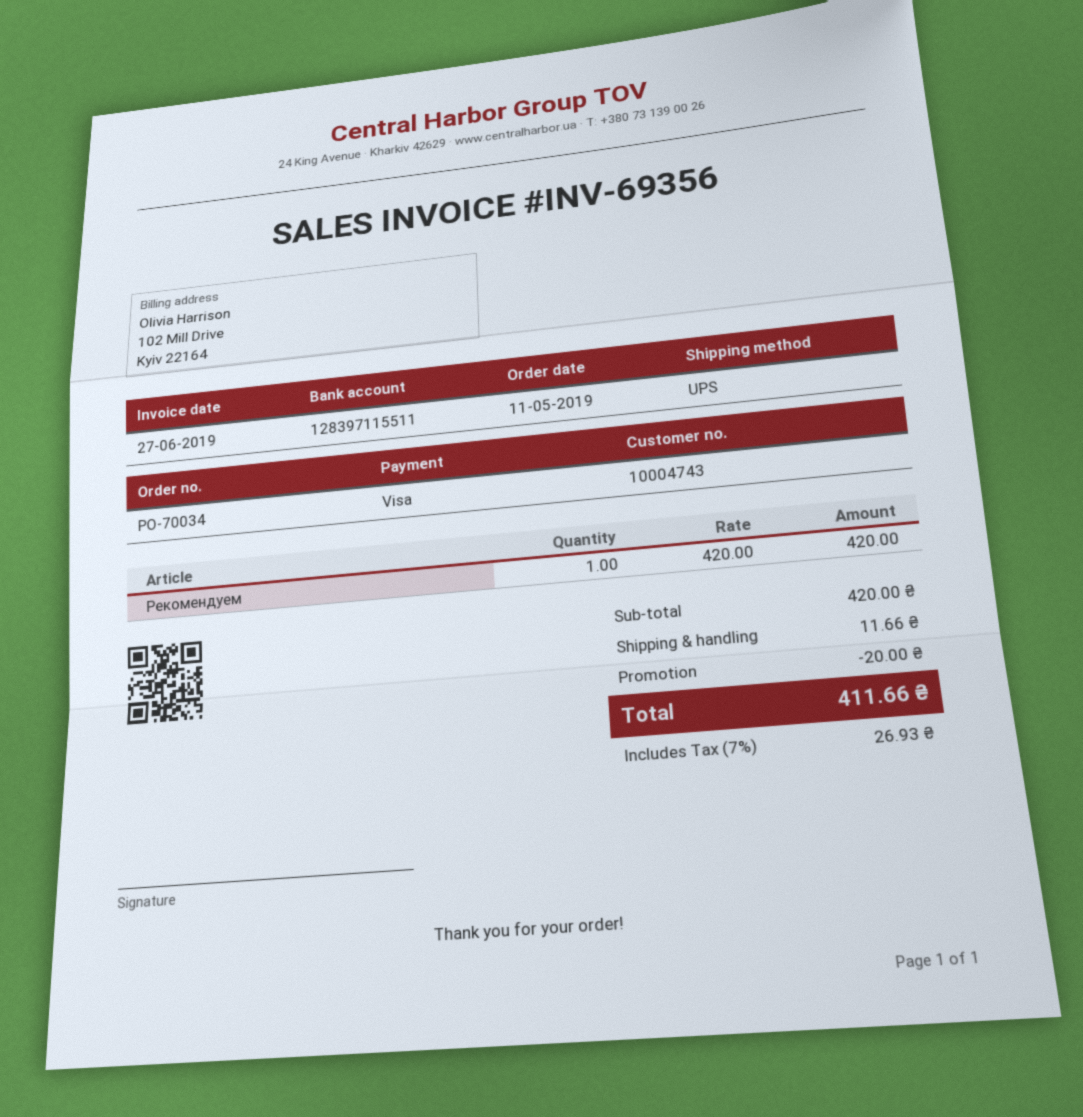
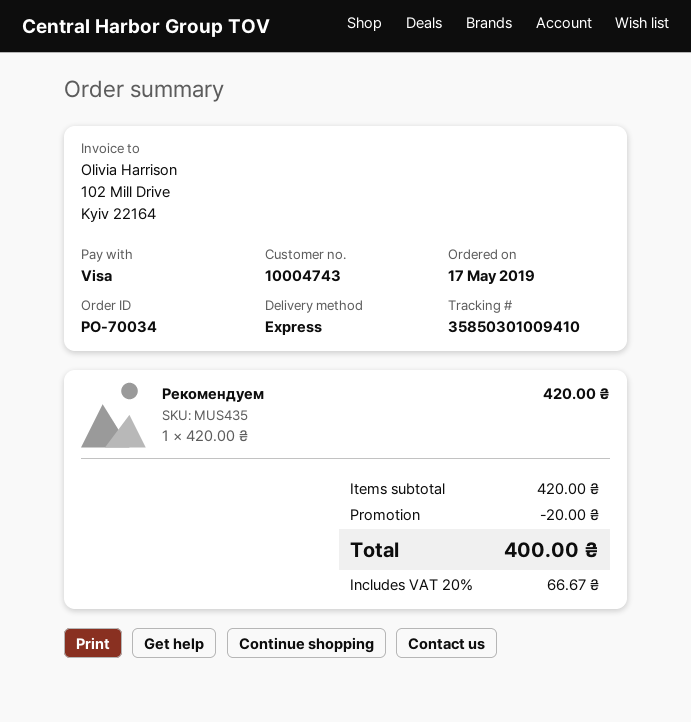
order date: 2019-05-11 -> 2019-05-17
shipping method: UPS -> express
shipping: 11.66 -> none
tax: 7% = 26.93 -> 20% = 66.67
total: 411.66 -> 400.00

